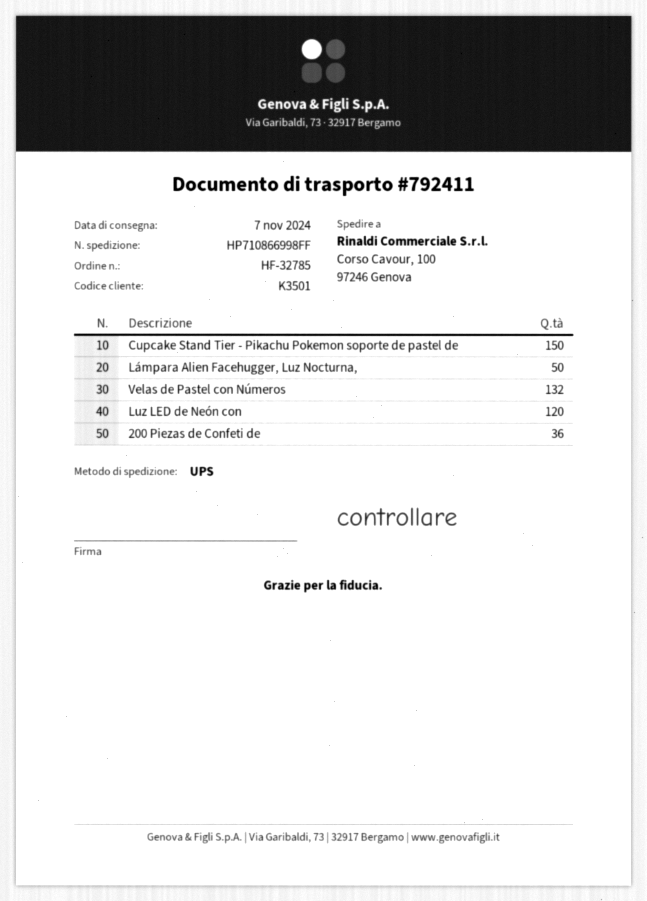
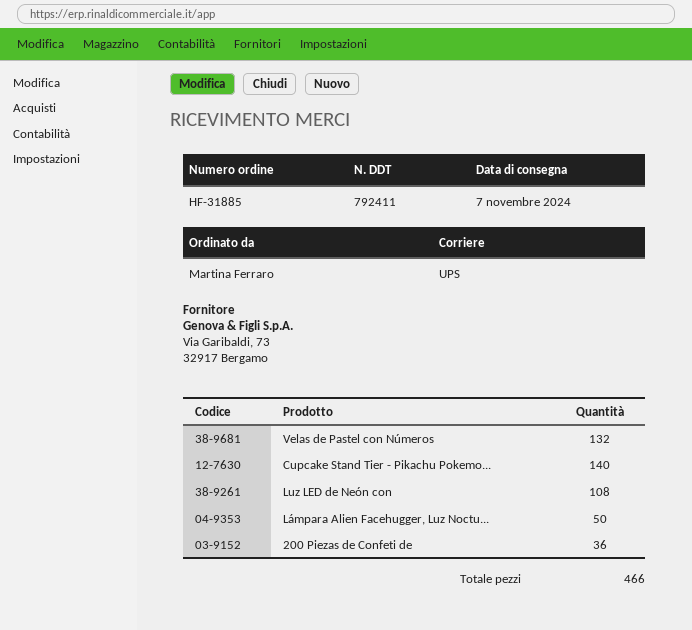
order number: HF-32785 -> HF-31885
Cupcake Stand Tier - Pikachu Pokemon soporte de pastel de: 150 -> 140
Luz LED de Neón con: 120 -> 108

